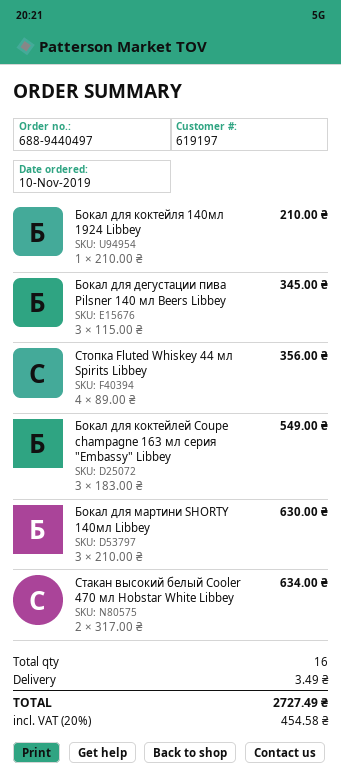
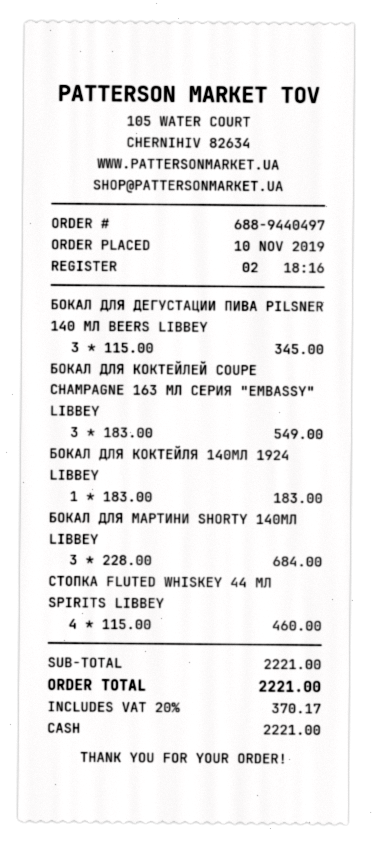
Бокал для коктейля 140мл 1924 Libbey: 1 x 210.00 = 210.00 -> 1 x 183.00 = 183.00
Стопка Fluted Whiskey 44 мл Spirits Libbey: 4 x 89.00 = 356.00 -> 4 x 115.00 = 460.00
Бокал для мартини SHORTY 140мл Libbey: 3 x 210.00 = 630.00 -> 3 x 228.00 = 684.00
Стакан высокий белый Cooler 470 мл Hobstar White Libbey: 2 x 317.00 = 634.00 -> none
shipping: 3.49 -> none
tax: 20% = 454.58 -> 20% = 370.17
total: 2727.49 -> 2221.00

